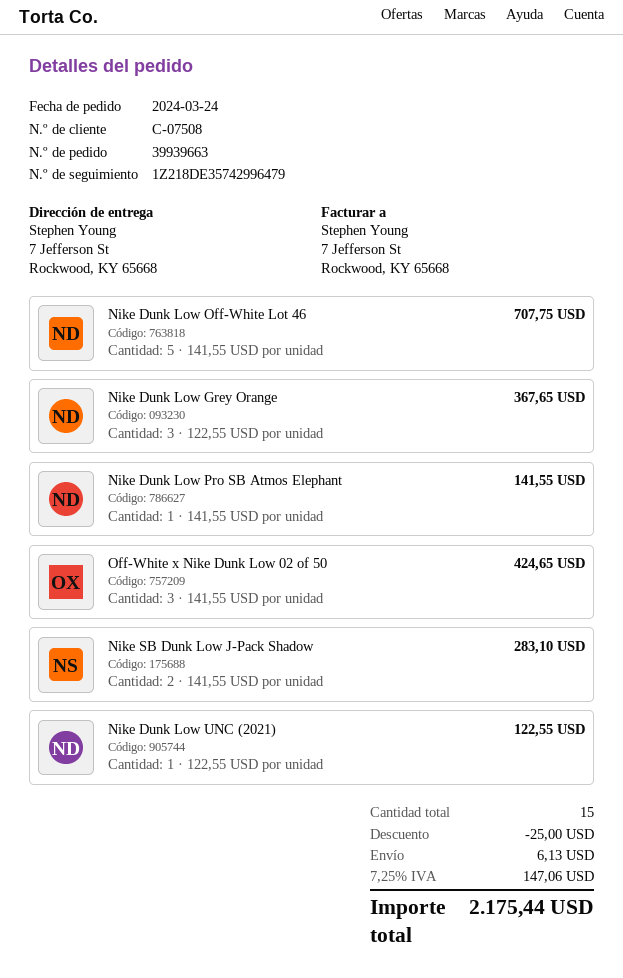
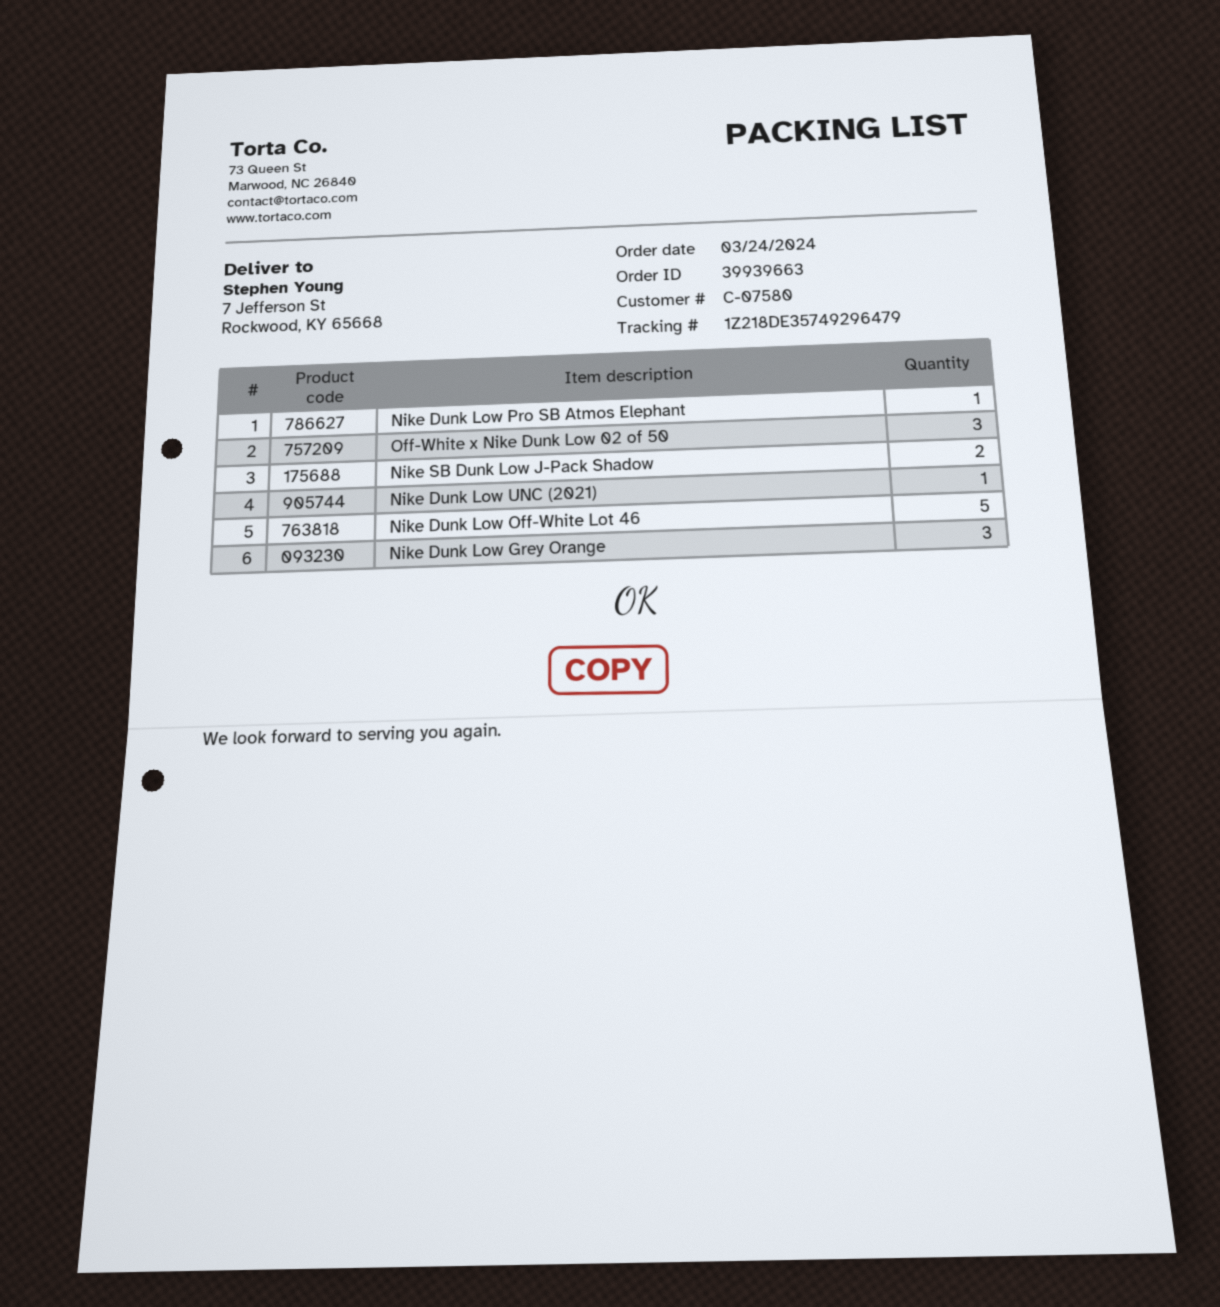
customer number: C-07508 -> C-07580
tracking number: 1Z218DE35742996479 -> 1Z218DE35749296479

